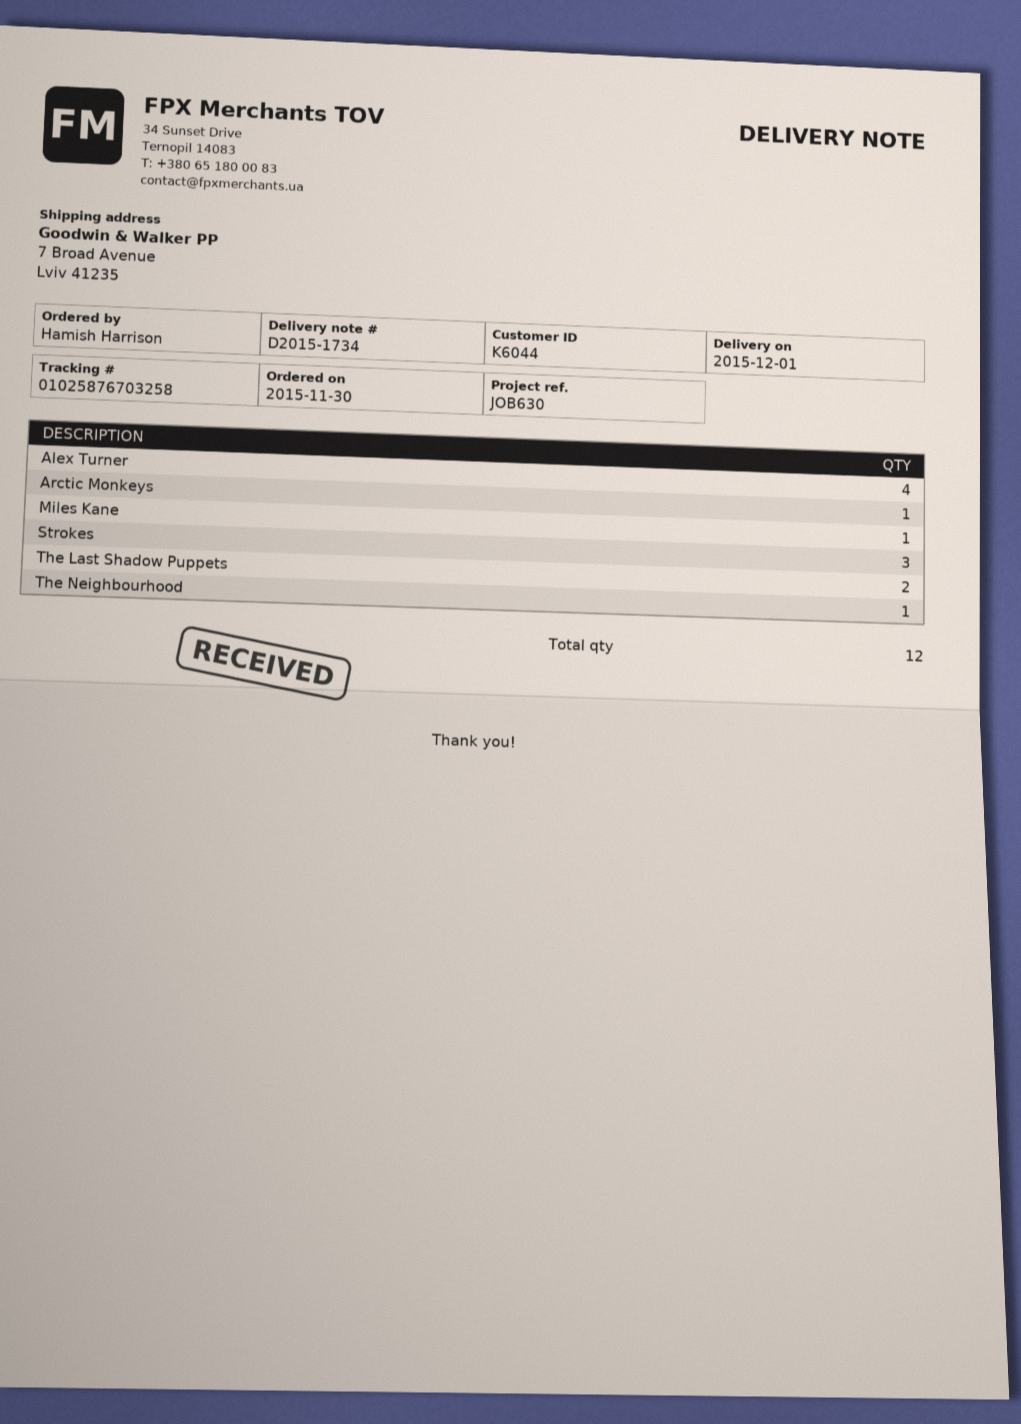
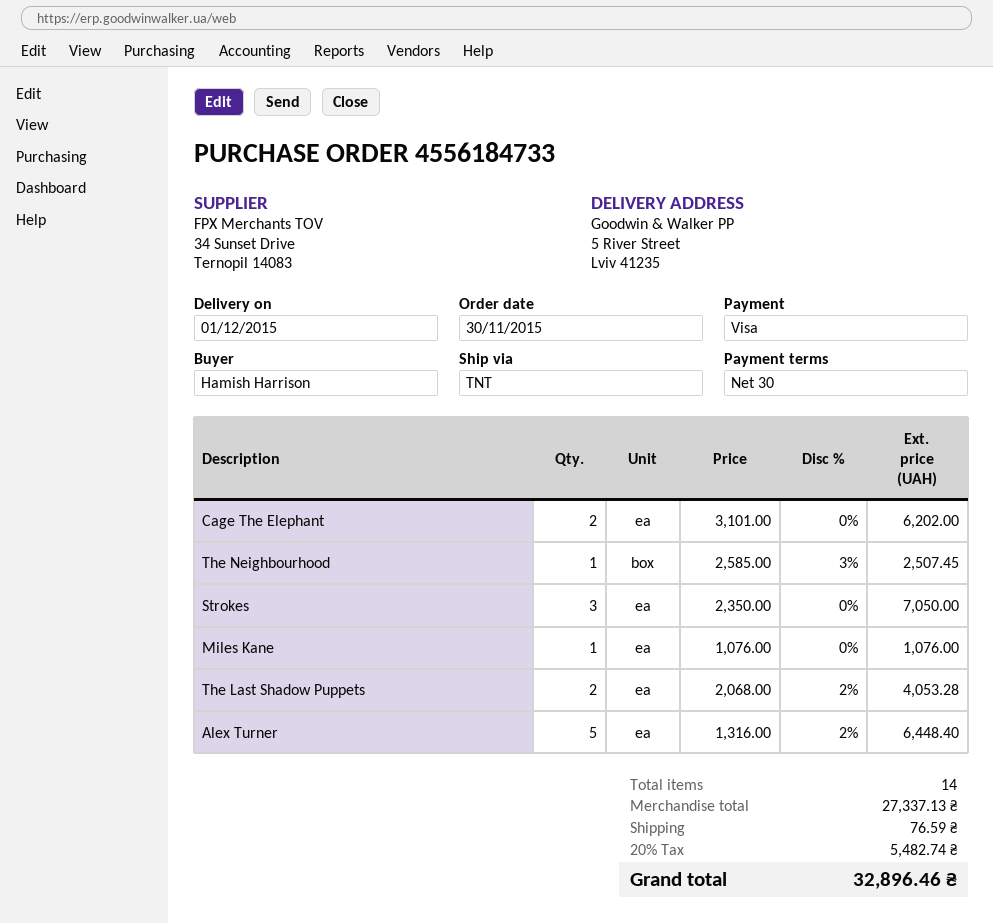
ship to: 7 Broad Avenue, Lviv 41235 -> 5 River Street, Lviv 41235
Alex Turner: 4 -> 5
Arctic Monkeys: 1 -> none
Cage The Elephant: none -> 2
total quantity: 12 -> 14

